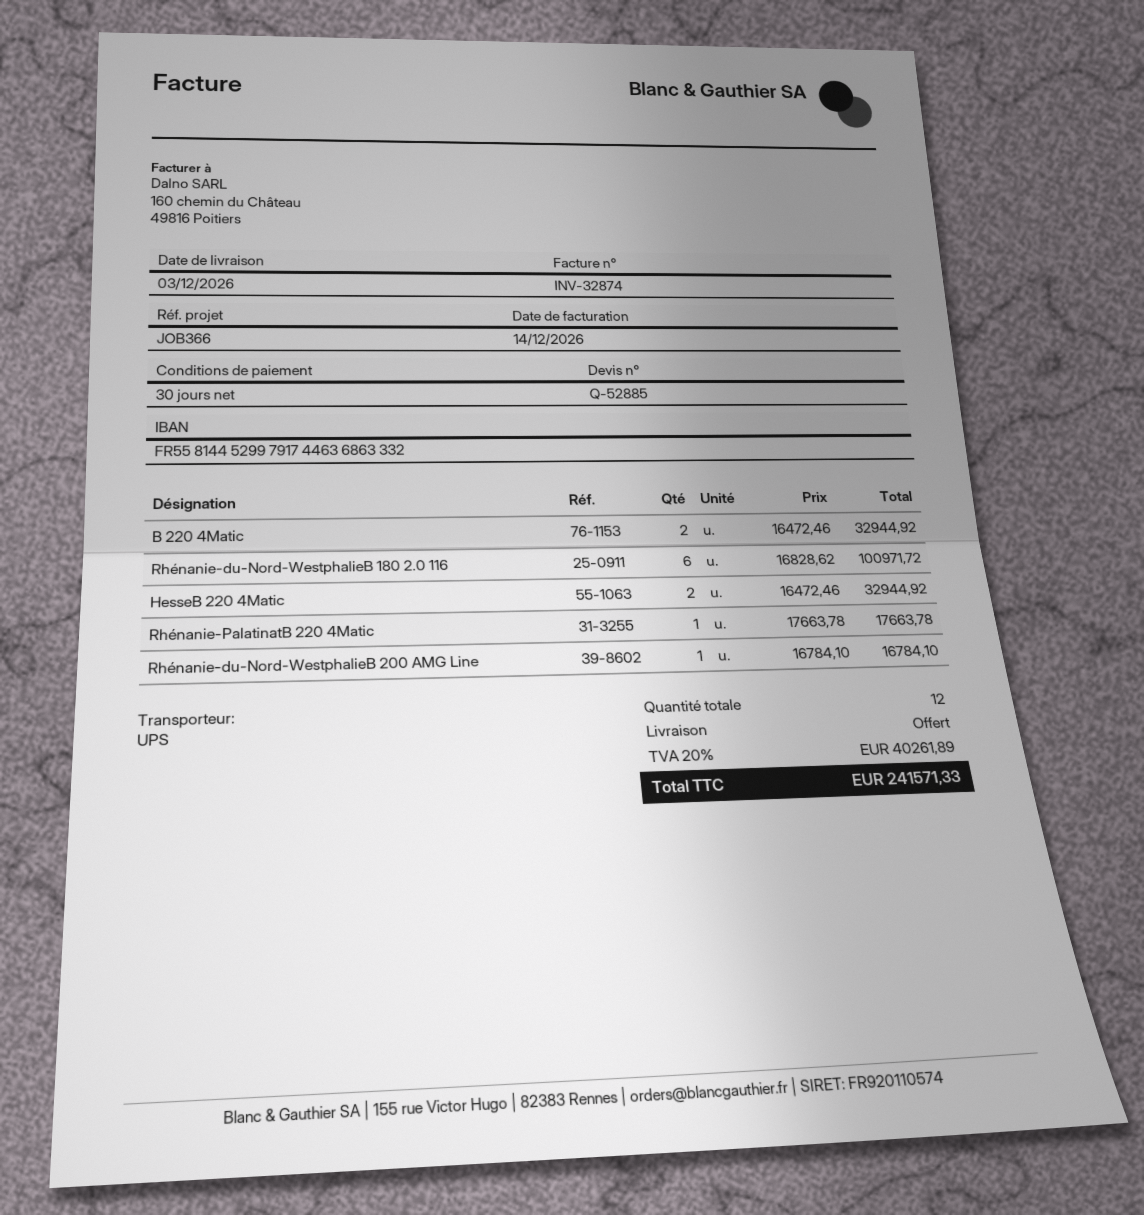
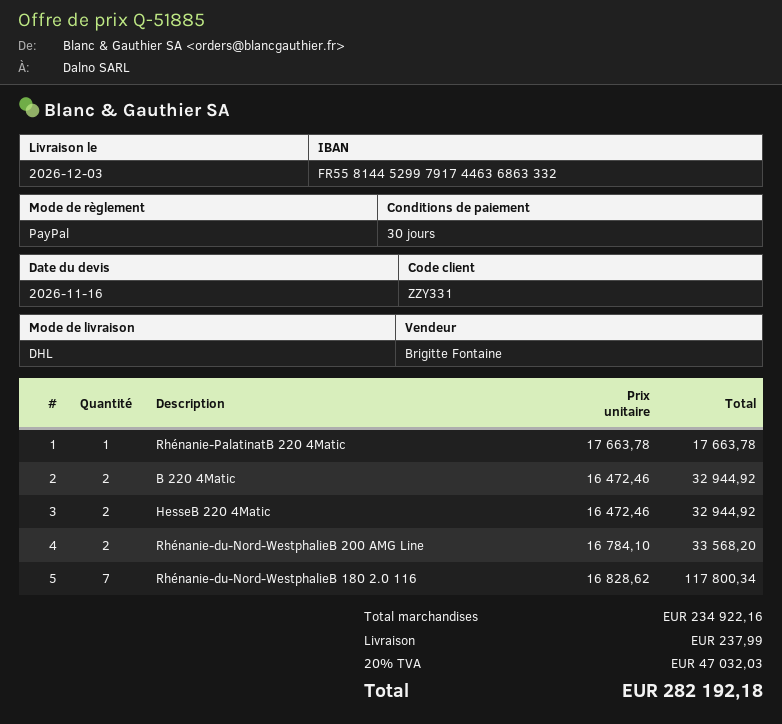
quote number: Q-52885 -> Q-51885
shipping method: UPS -> DHL
Rhénanie-du-Nord-WestphalieB 180 2.0 116: 6 x 16828.62 = 100971.72 -> 7 x 16828.62 = 117800.34
Rhénanie-du-Nord-WestphalieB 200 AMG Line: 1 x 16784.10 = 16784.10 -> 2 x 16784.10 = 33568.20
shipping: 0.00 -> 237.99
tax: 20% = 40261.89 -> 20% = 47032.03
total: 241571.33 -> 282192.18

